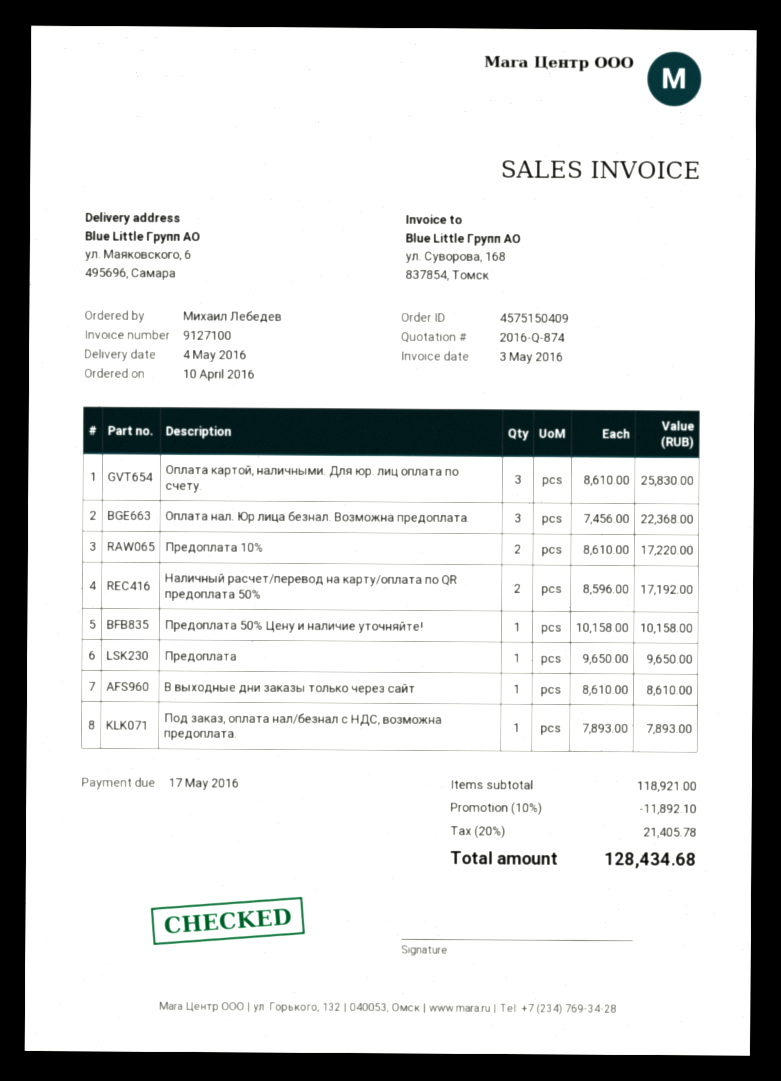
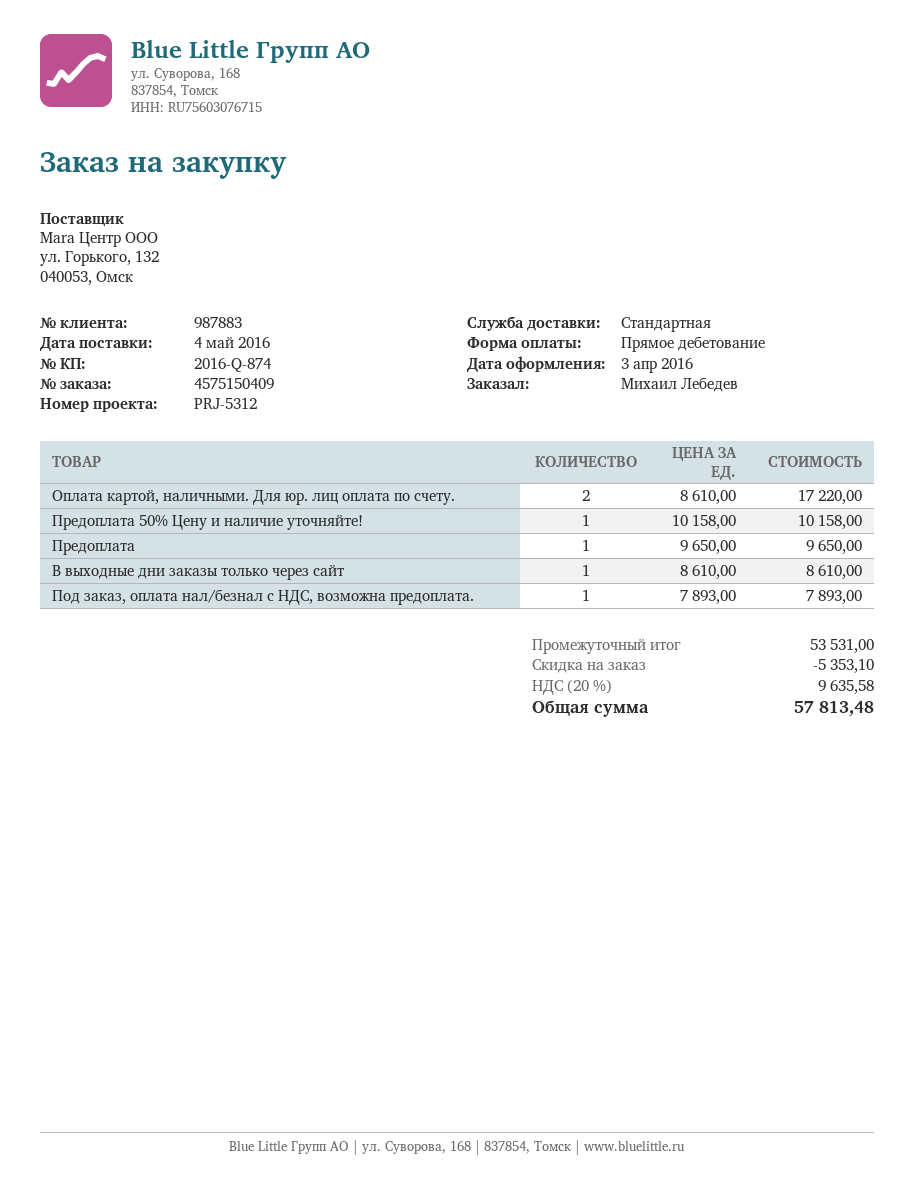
order date: 2016-04-10 -> 2016-04-03
Оплата картой, наличными. Для юр. лиц оплата по счету.: 3 x 8610.00 = 25830.00 -> 2 x 8610.00 = 17220.00
Оплата нал. Юр лица безнал. Возможна предоплата.: 3 x 7456.00 = 22368.00 -> none
Предоплата 10%: 2 x 8610.00 = 17220.00 -> none
Наличный расчет/перевод на карту/оплата по QR предоплата 50%: 2 x 8596.00 = 17192.00 -> none
subtotal: 118921.00 -> 53531.00
discount: 11892.10 -> 5353.10
tax: 20% = 21405.78 -> 20% = 9635.58
total: 128434.68 -> 57813.48

